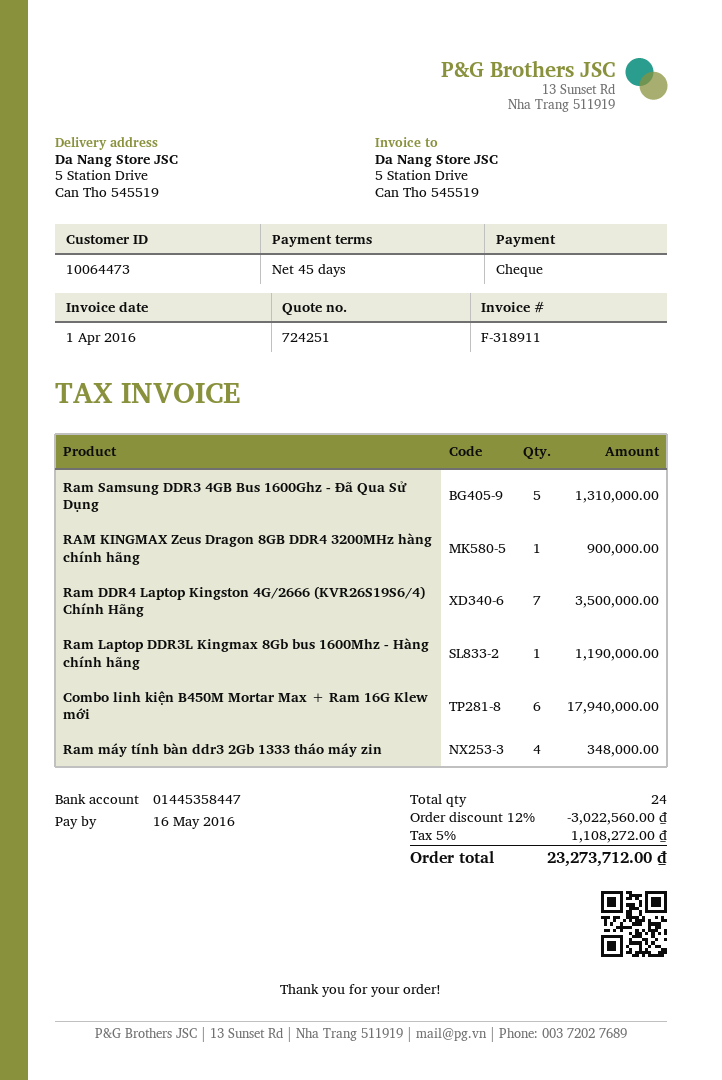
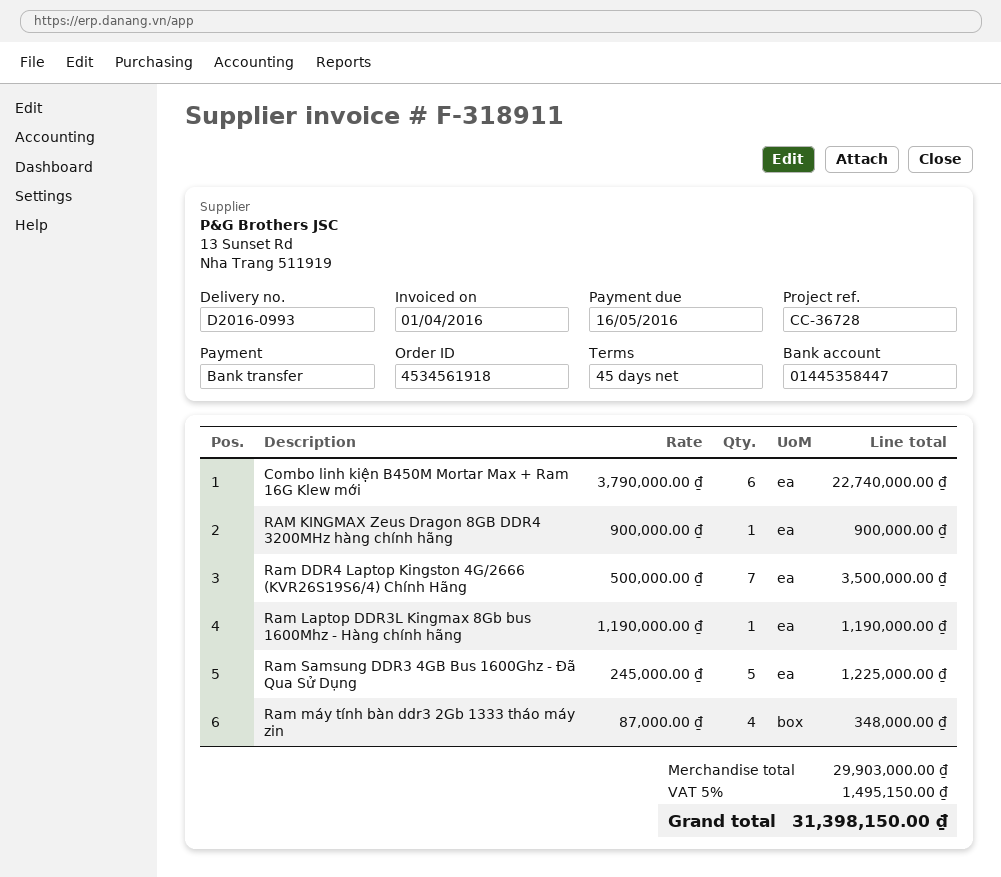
payment method: cheque -> bank transfer
Ram Samsung DDR3 4GB Bus 1600Ghz - Đã Qua Sử Dụng: 5 for 1310000.00 -> 5 for 1225000.00
Combo linh kiện B450M Mortar Max + Ram 16G Klew mới: 6 for 17940000.00 -> 6 for 22740000.00
discount: 12% = 3022560.00 -> none
tax: 5% = 1108272.00 -> 5% = 1495150.00
total: 23273712.00 -> 31398150.00

